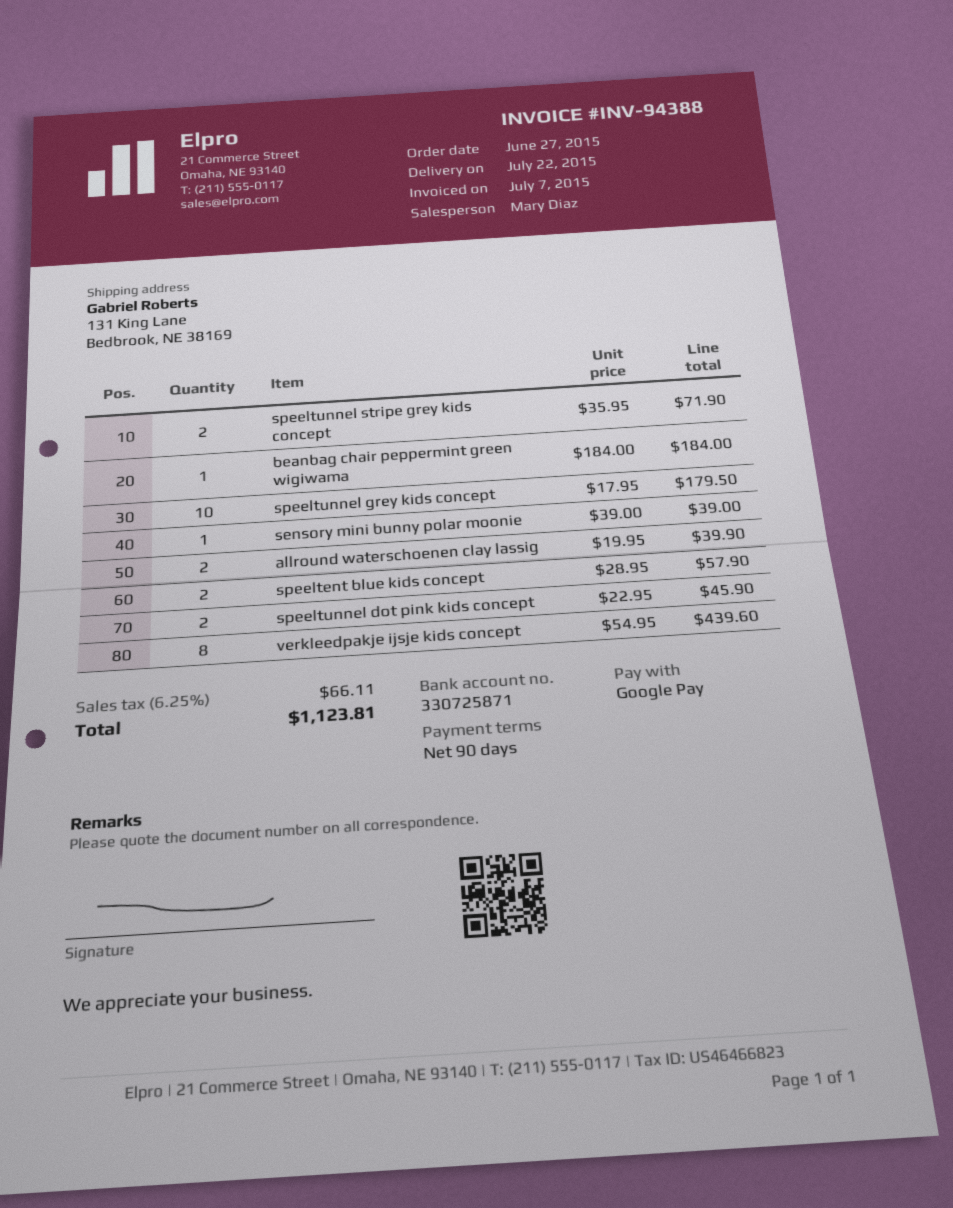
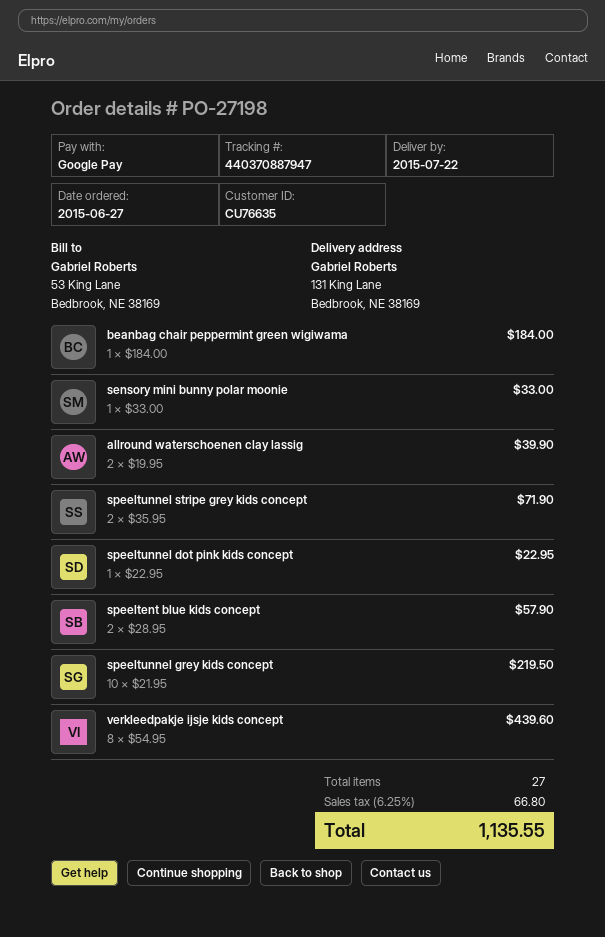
speeltunnel grey kids concept: 10 x 17.95 = 179.50 -> 10 x 21.95 = 219.50
sensory mini bunny polar moonie: 1 x 39.00 = 39.00 -> 1 x 33.00 = 33.00
speeltunnel dot pink kids concept: 2 x 22.95 = 45.90 -> 1 x 22.95 = 22.95
tax: 6.25% = 66.11 -> 6.25% = 66.80
total: 1123.81 -> 1135.55

